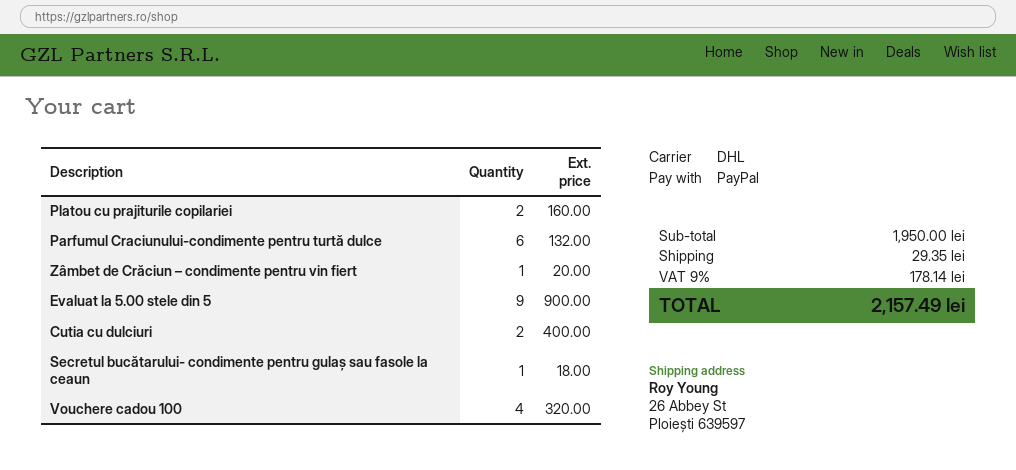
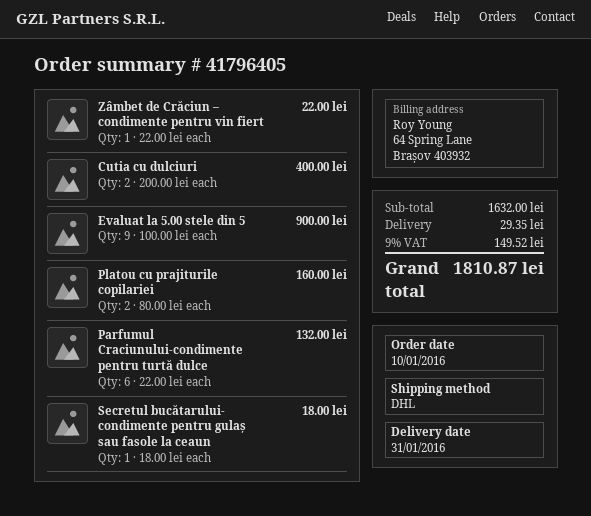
Zâmbet de Crăciun – condimente pentru vin fiert: 1 for 20.00 -> 1 for 22.00
Vouchere cadou 100: 4 for 320.00 -> none
subtotal: 1950.00 -> 1632.00
tax: 9% = 178.14 -> 9% = 149.52
total: 2157.49 -> 1810.87

